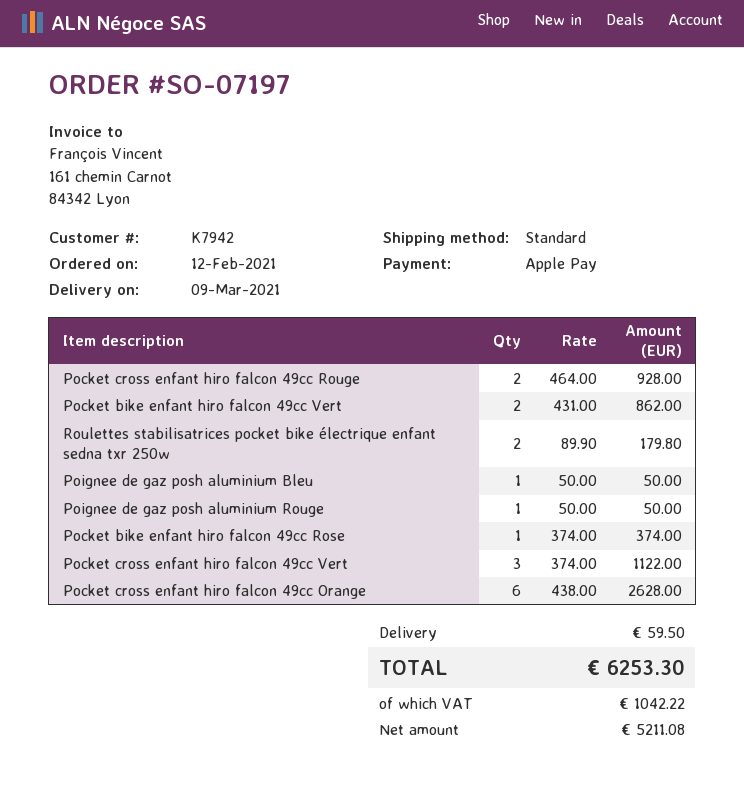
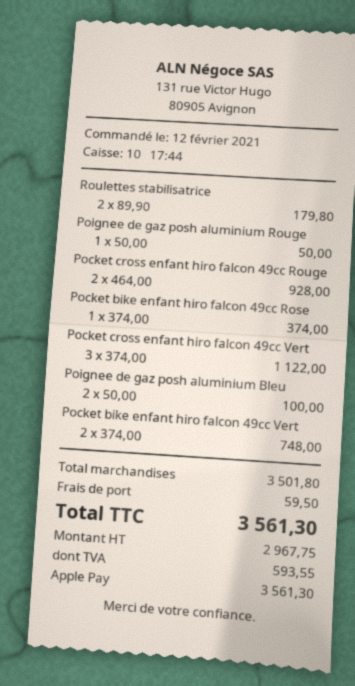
Pocket bike enfant hiro falcon 49cc Vert: 2 x 431.00 = 862.00 -> 2 x 374.00 = 748.00
Poignee de gaz posh aluminium Bleu: 1 x 50.00 = 50.00 -> 2 x 50.00 = 100.00
Pocket cross enfant hiro falcon 49cc Orange: 6 x 438.00 = 2628.00 -> none
net: 5211.08 -> 2967.75
tax: 1042.22 -> 593.55
total: 6253.30 -> 3561.30

